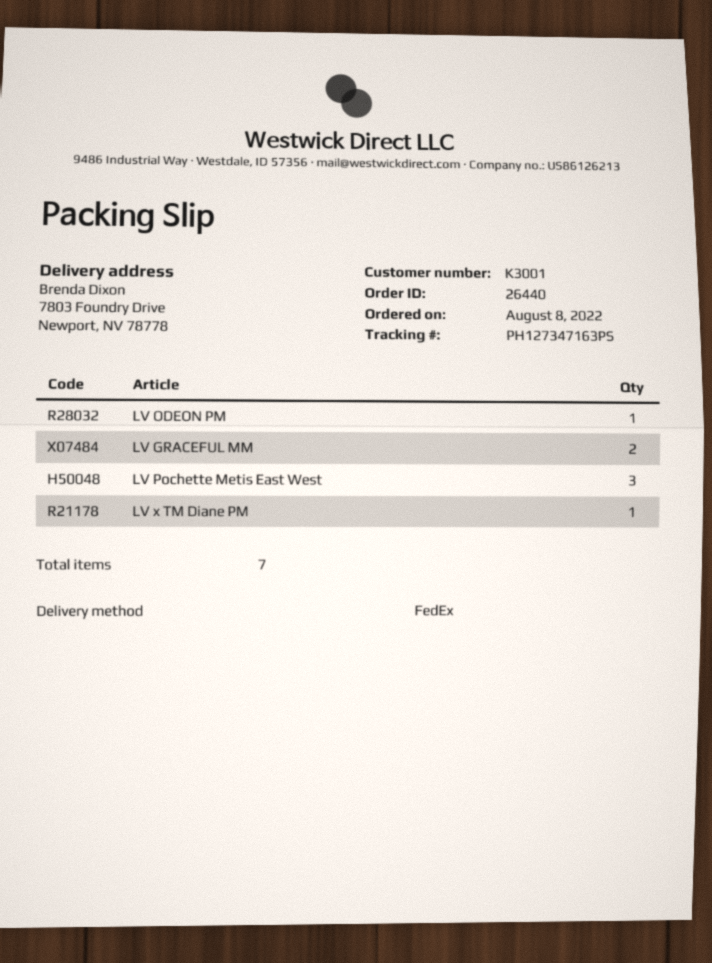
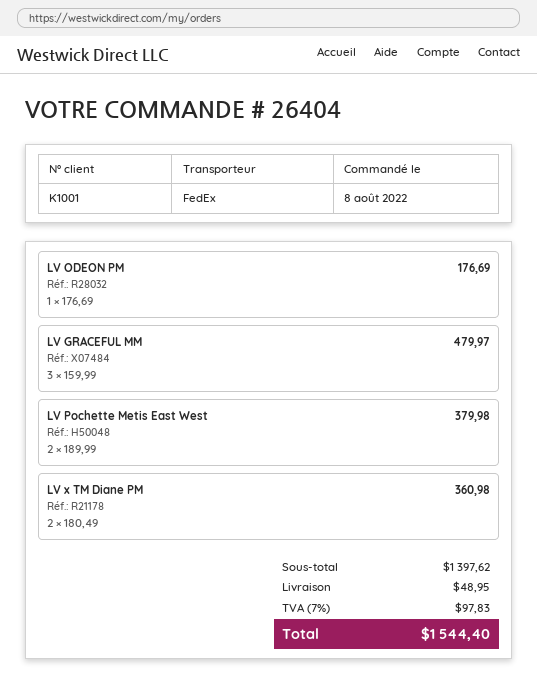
order number: 26440 -> 26404
customer number: K3001 -> K1001
LV GRACEFUL MM: 2 -> 3
LV Pochette Metis East West: 3 -> 2
LV x TM Diane PM: 1 -> 2

